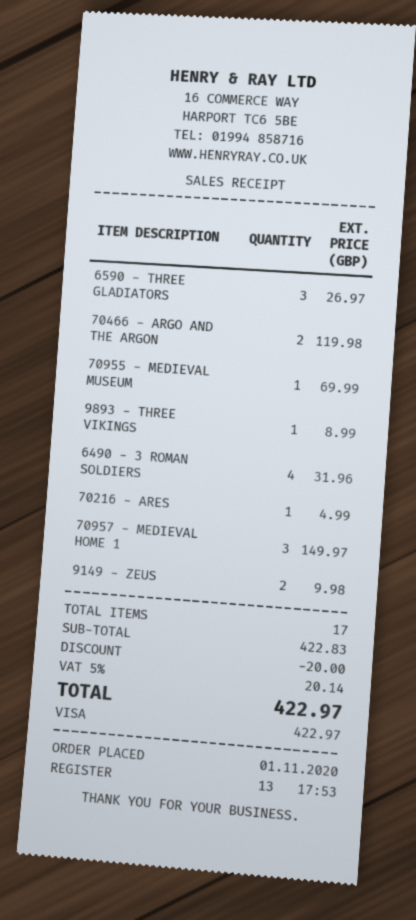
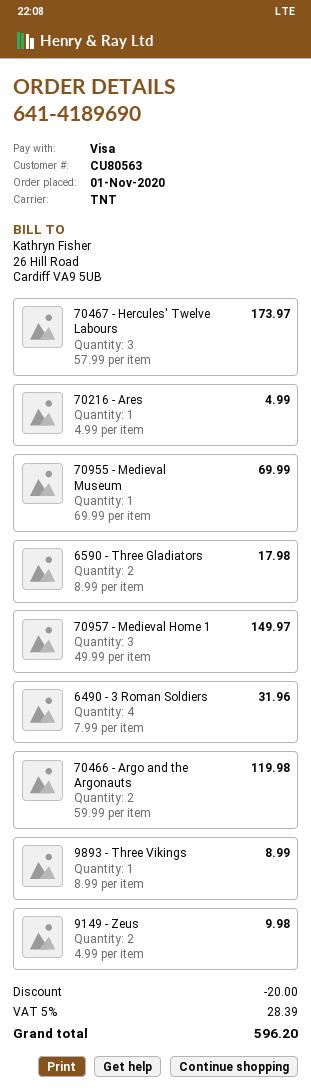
6590 - THREE GLADIATORS: 3 for 26.97 -> 2 for 17.98
70467 - Hercules' Twelve Labours: none -> 3 for 173.97
tax: 5% = 20.14 -> 5% = 28.39
total: 422.97 -> 596.20

